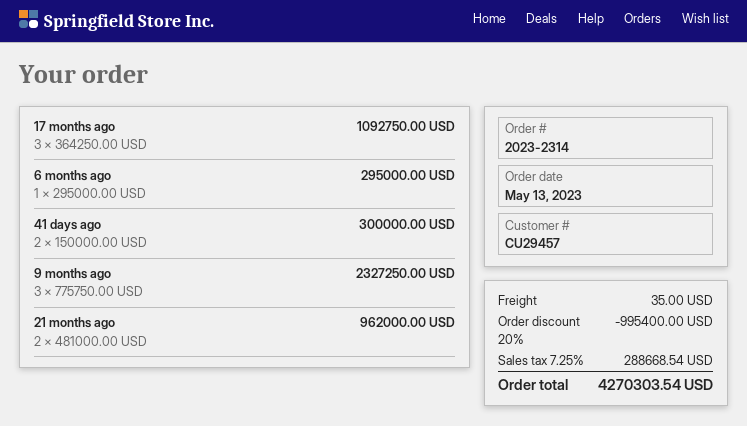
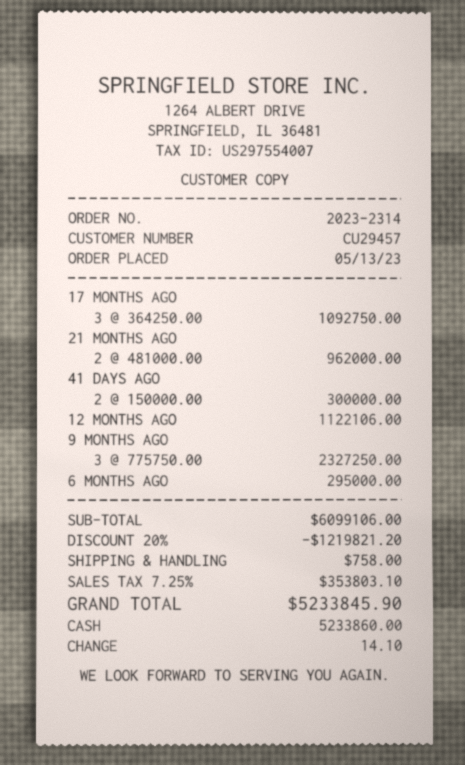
12 MONTHS AGO: none -> 1 x 1122106.00 = 1122106.00
discount: 20% = 995400.00 -> 20% = 1219821.20
shipping: 35.00 -> 758.00
tax: 7.25% = 288668.54 -> 7.25% = 353803.10
total: 4270303.54 -> 5233845.90

